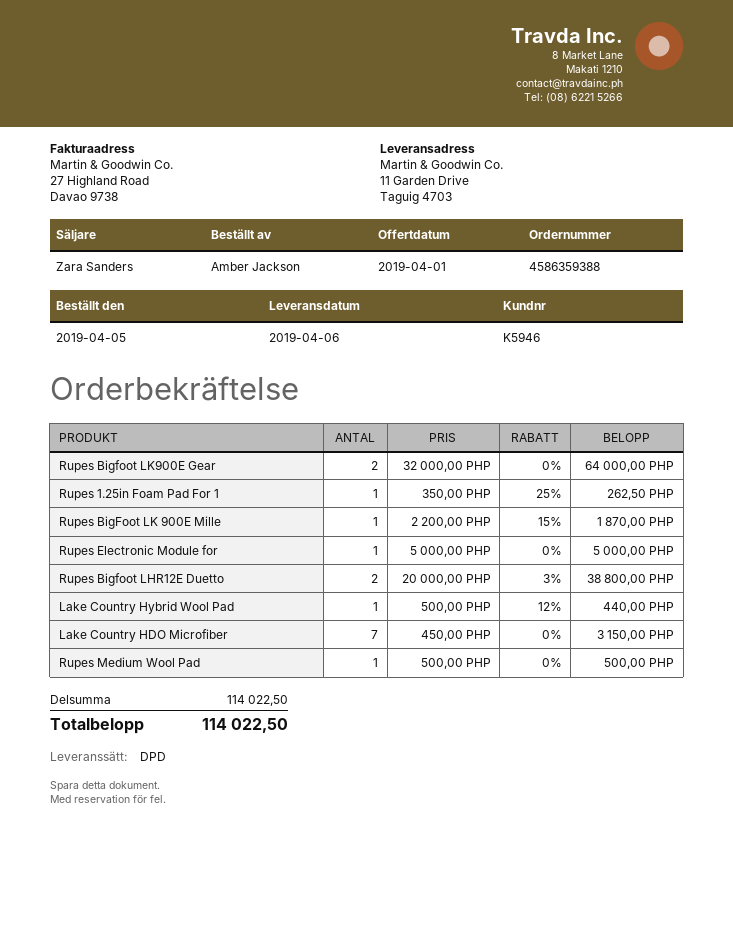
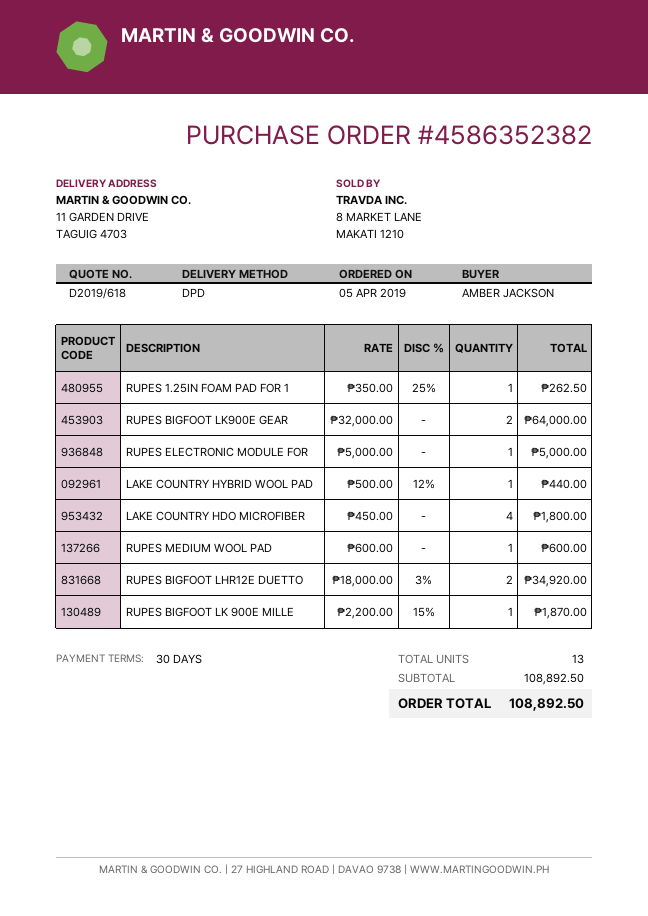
order number: 4586359388 -> 4586352382
Rupes Bigfoot LHR12E Duetto: 2 x 20000.00 - 3% = 38800.00 -> 2 x 18000.00 - 3% = 34920.00
Lake Country HDO Microfiber: 7 x 450.00 = 3150.00 -> 4 x 450.00 = 1800.00
Rupes Medium Wool Pad: 1 x 500.00 = 500.00 -> 1 x 600.00 = 600.00
subtotal: 114022.50 -> 108892.50
total: 114022.50 -> 108892.50

